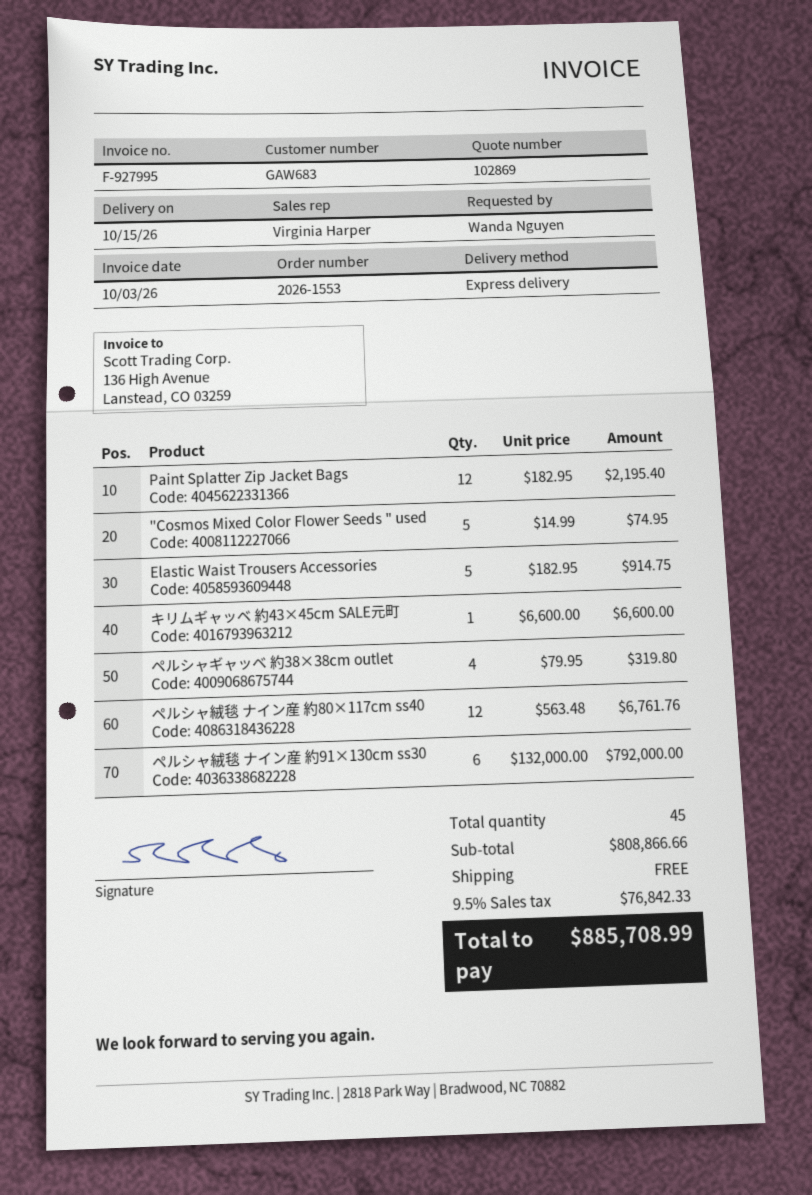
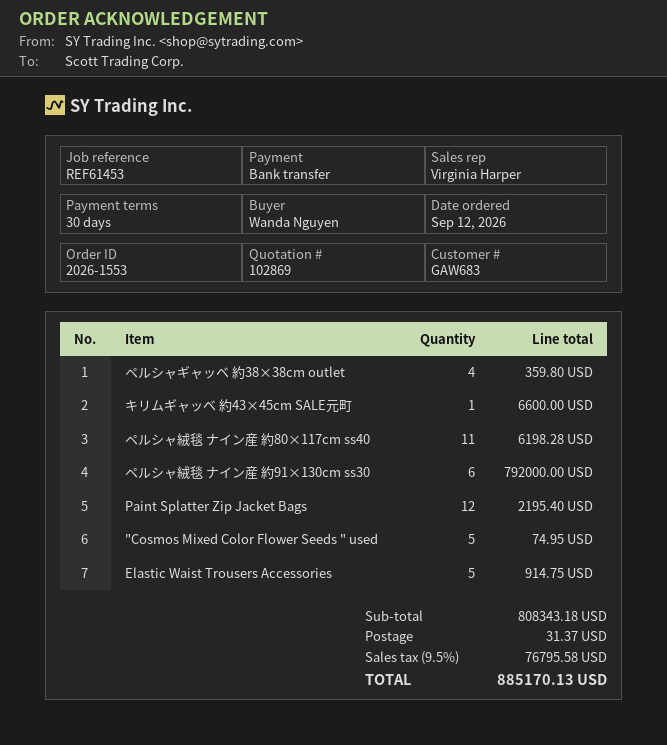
ペルシャギャッベ 約38×38cm outlet: 4 for 319.80 -> 4 for 359.80
ペルシャ絨毯 ナイン産 約80×117cm ss40: 12 for 6761.76 -> 11 for 6198.28
subtotal: 808866.66 -> 808343.18
shipping: 0.00 -> 31.37
tax: 9.5% = 76842.33 -> 9.5% = 76795.58
total: 885708.99 -> 885170.13

